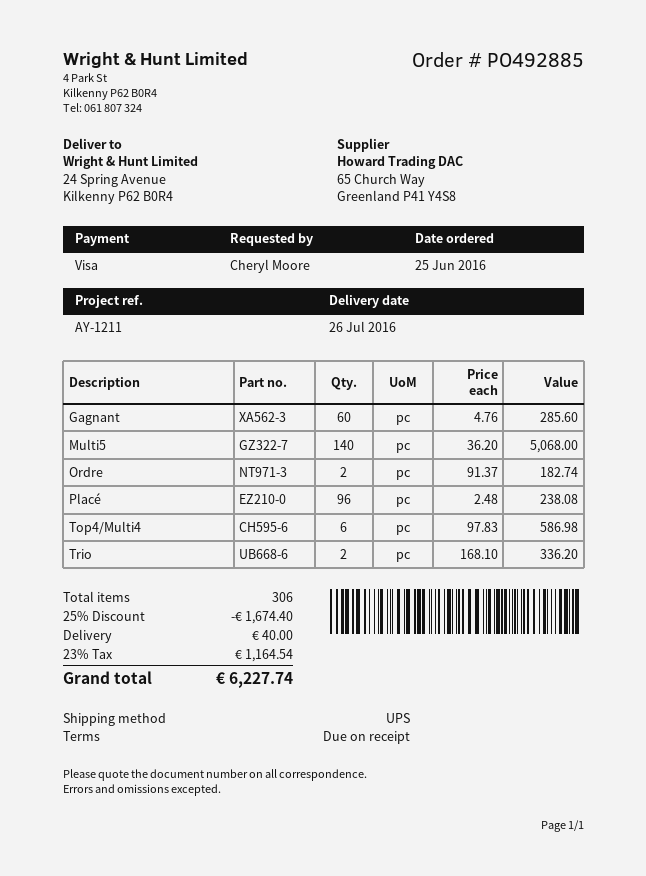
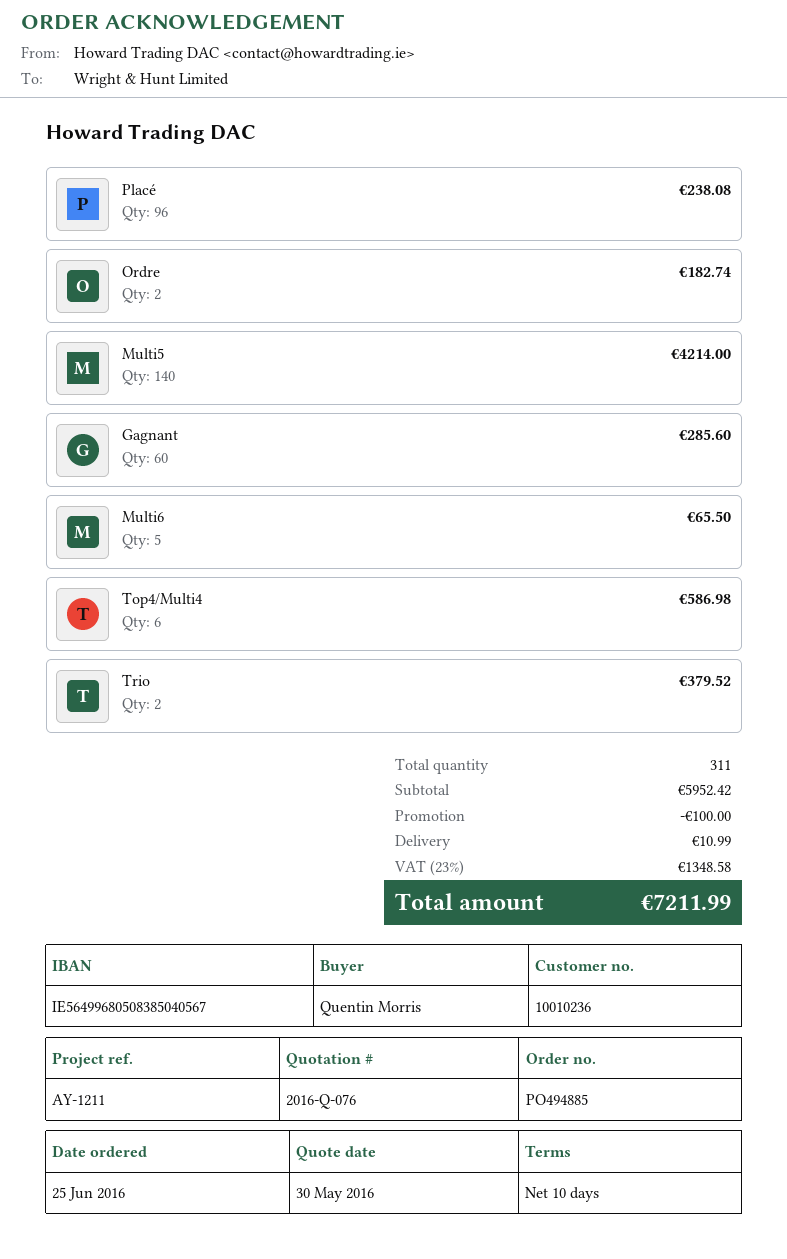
order number: PO492885 -> PO494885
payment terms: on receipt -> 10 days
ordered by: Cheryl Moore -> Quentin Morris
Multi5: 140 for 5068.00 -> 140 for 4214.00
Trio: 2 for 336.20 -> 2 for 379.52
Multi6: none -> 5 for 65.50
total quantity: 306 -> 311
discount: 1674.40 -> 100.00
shipping: 40.00 -> 10.99
tax: 23% = 1164.54 -> 23% = 1348.58
total: 6227.74 -> 7211.99

